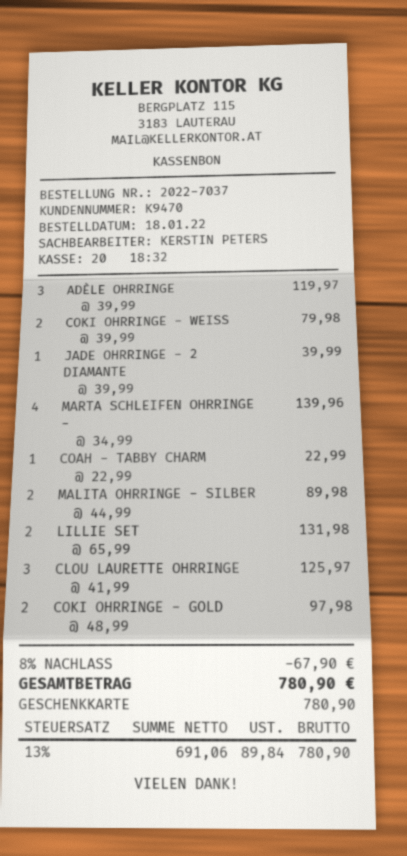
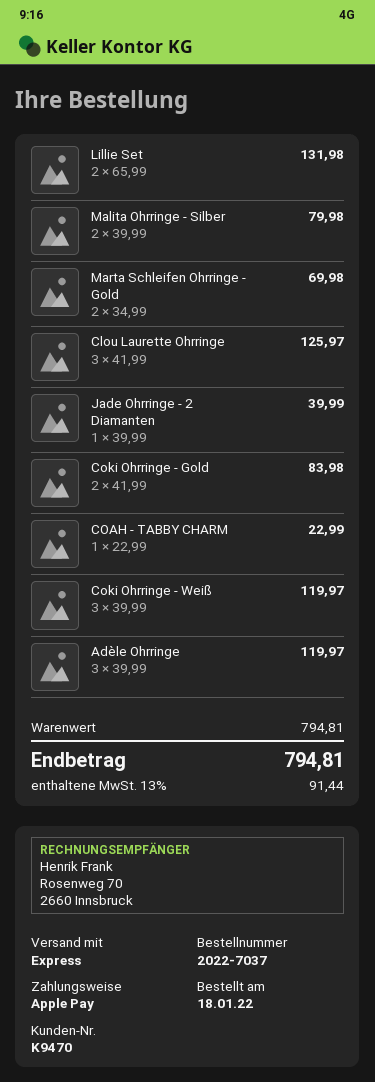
payment method: gift card -> Apple Pay
COKI OHRRINGE - WEISS: 2 x 39.99 = 79.98 -> 3 x 39.99 = 119.97
MARTA SCHLEIFEN OHRRINGE -: 4 x 34.99 = 139.96 -> 2 x 34.99 = 69.98
MALITA OHRRINGE - SILBER: 2 x 44.99 = 89.98 -> 2 x 39.99 = 79.98
COKI OHRRINGE - GOLD: 2 x 48.99 = 97.98 -> 2 x 41.99 = 83.98
discount: 8% = 67.90 -> none
tax: 13% = 89.84 -> 13% = 91.44
total: 780.90 -> 794.81

